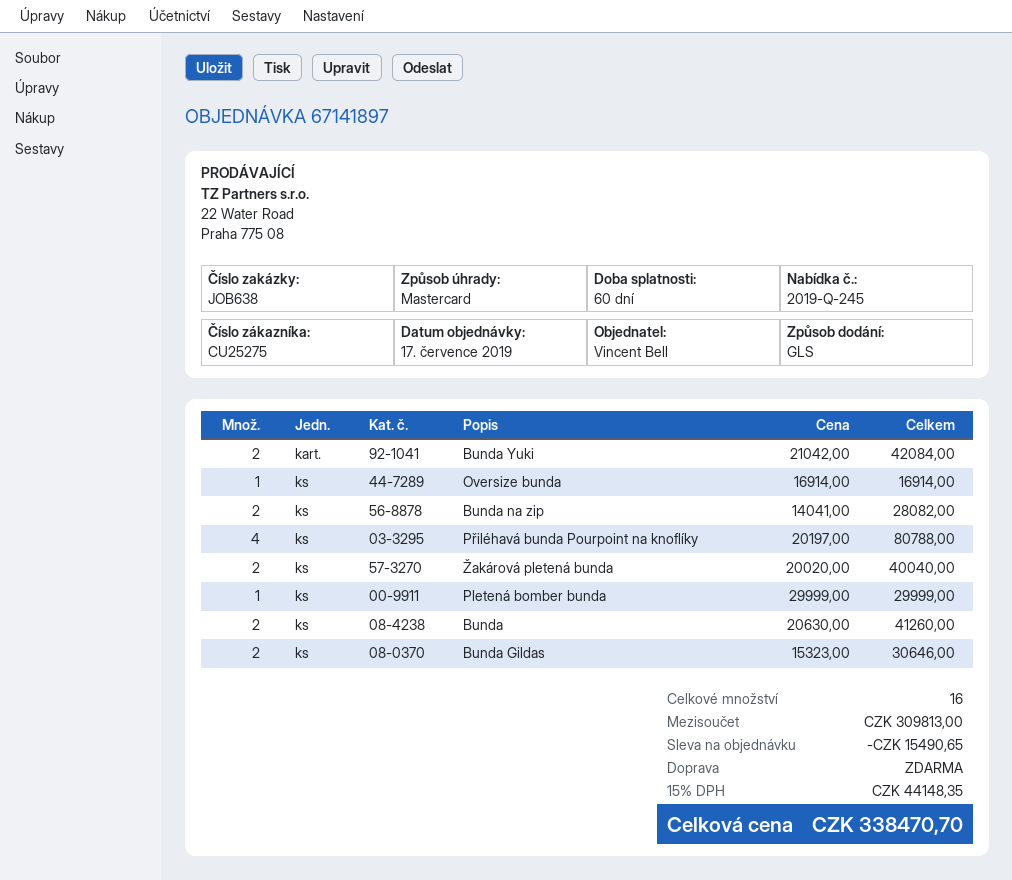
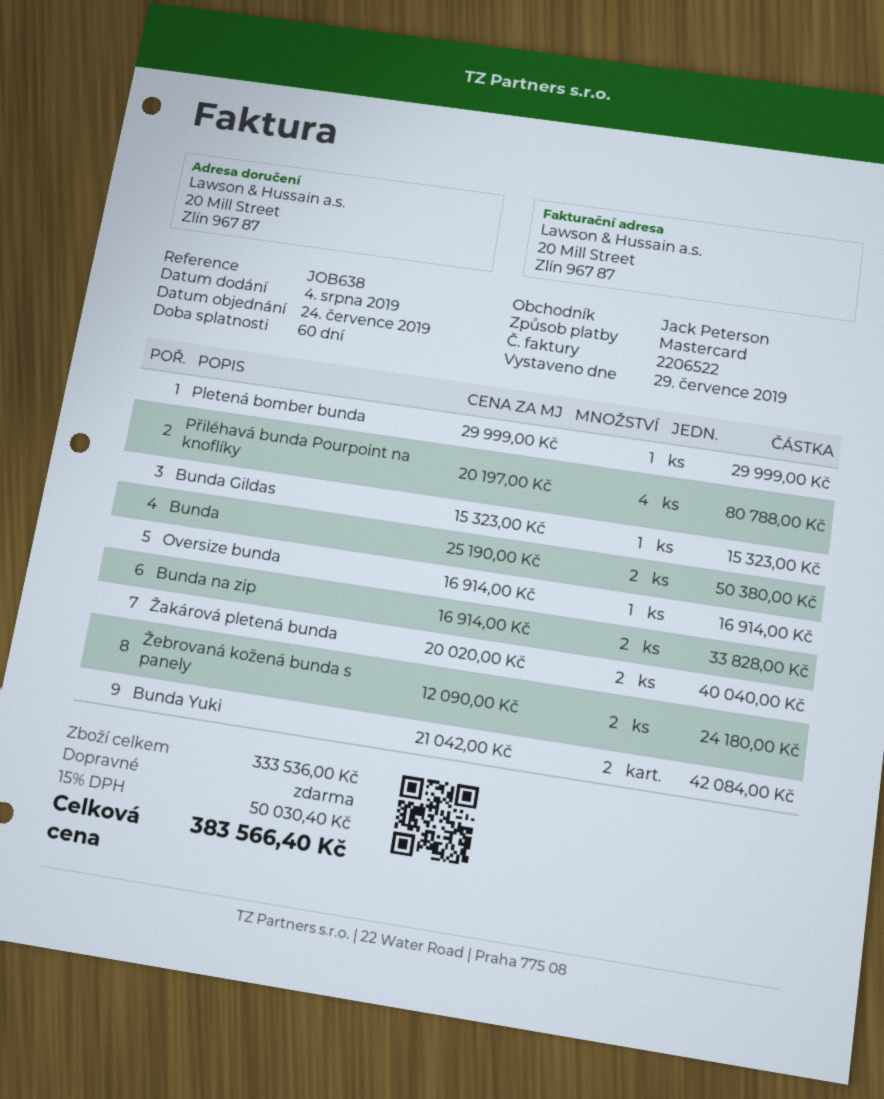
order date: 2019-07-17 -> 2019-07-24
Bunda na zip: 2 x 14041.00 = 28082.00 -> 2 x 16914.00 = 33828.00
Bunda: 2 x 20630.00 = 41260.00 -> 2 x 25190.00 = 50380.00
Bunda Gildas: 2 x 15323.00 = 30646.00 -> 1 x 15323.00 = 15323.00
Žebrovaná kožená bunda s panely: none -> 2 x 12090.00 = 24180.00
subtotal: 309813.00 -> 333536.00
discount: 15490.65 -> none
tax: 15% = 44148.35 -> 15% = 50030.40
total: 338470.70 -> 383566.40

